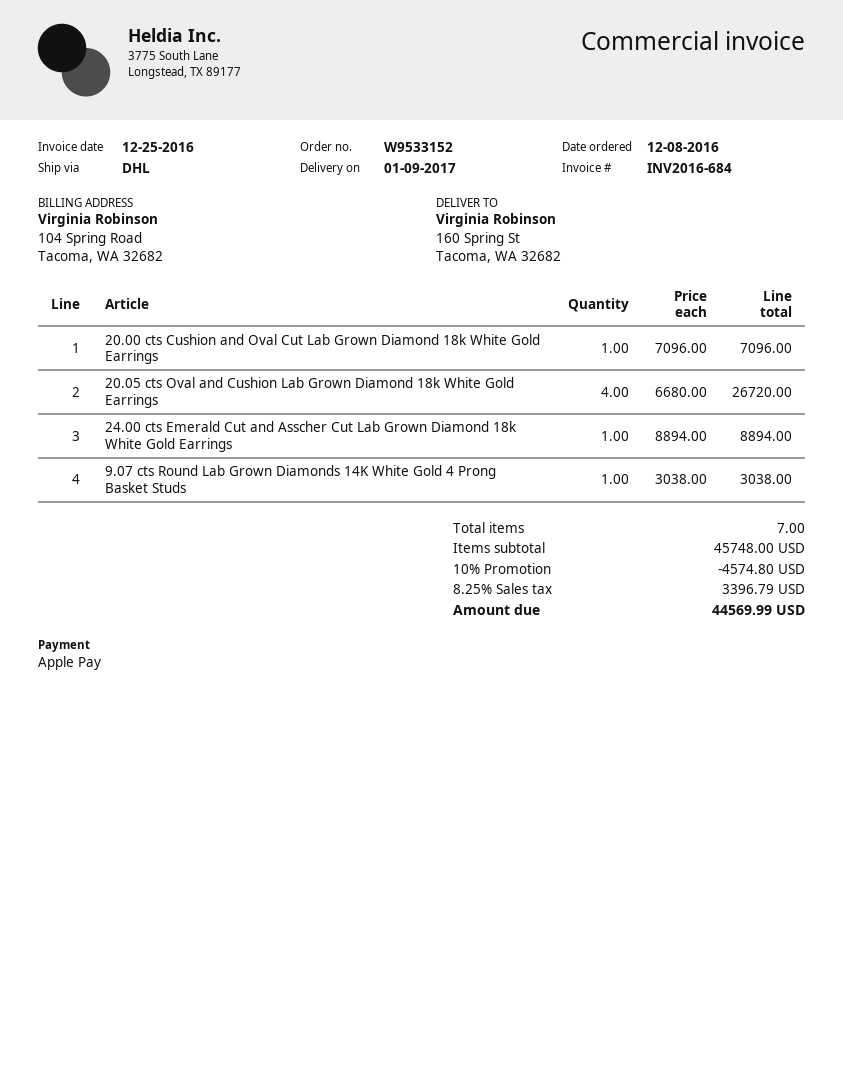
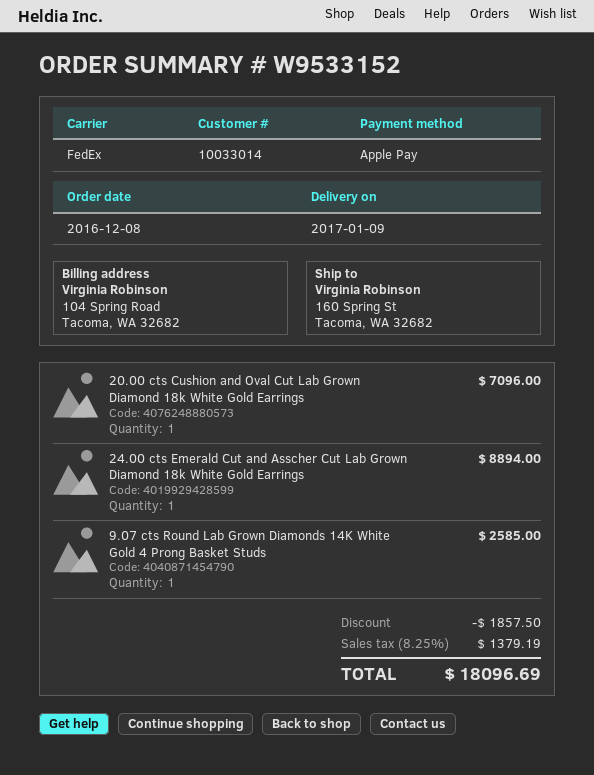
shipping method: DHL -> FedEx
20.05 cts Oval and Cushion Lab Grown Diamond 18k White Gold Earrings: 4 for 26720.00 -> none
9.07 cts Round Lab Grown Diamonds 14K White Gold 4 Prong Basket Studs: 1 for 3038.00 -> 1 for 2585.00
discount: 4574.80 -> 1857.50
tax: 8.25% = 3396.79 -> 8.25% = 1379.19
total: 44569.99 -> 18096.69

